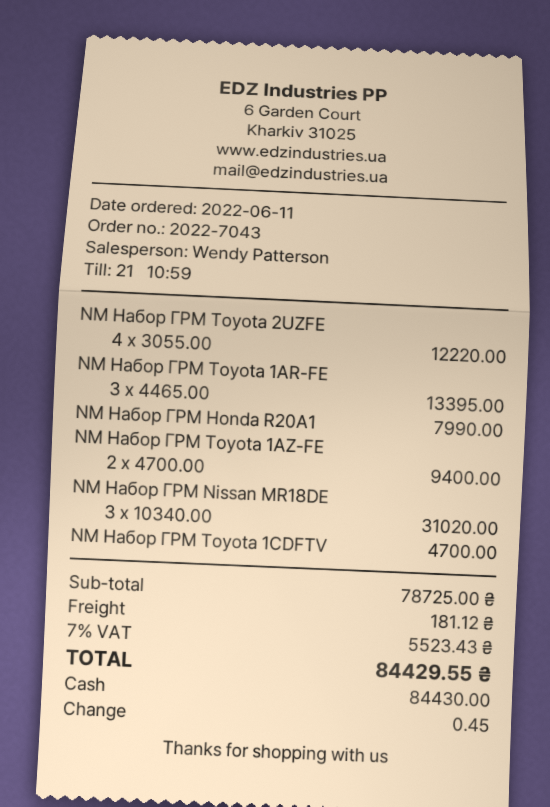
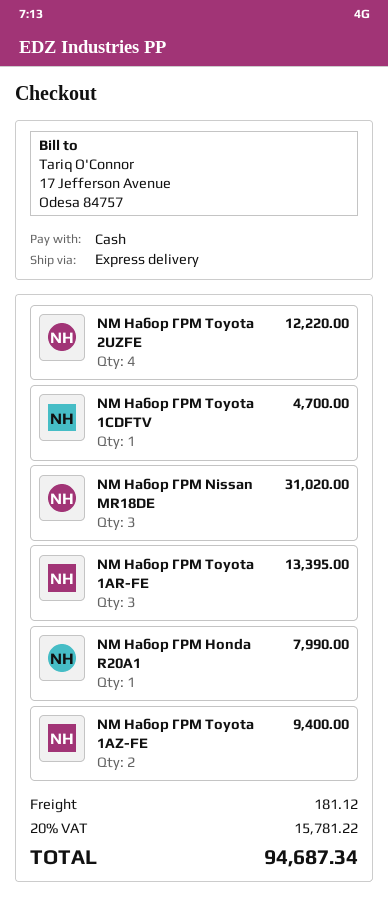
tax: 7% = 5523.43 -> 20% = 15781.22
total: 84429.55 -> 94687.34

